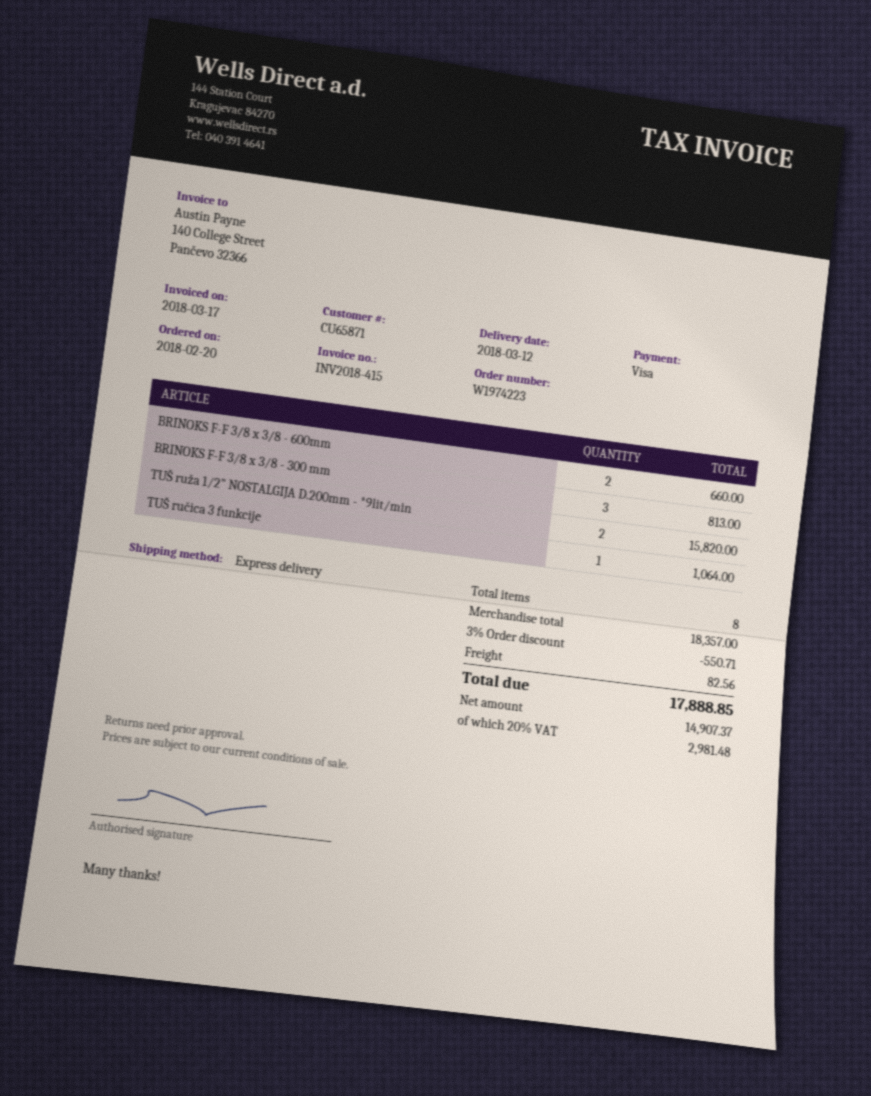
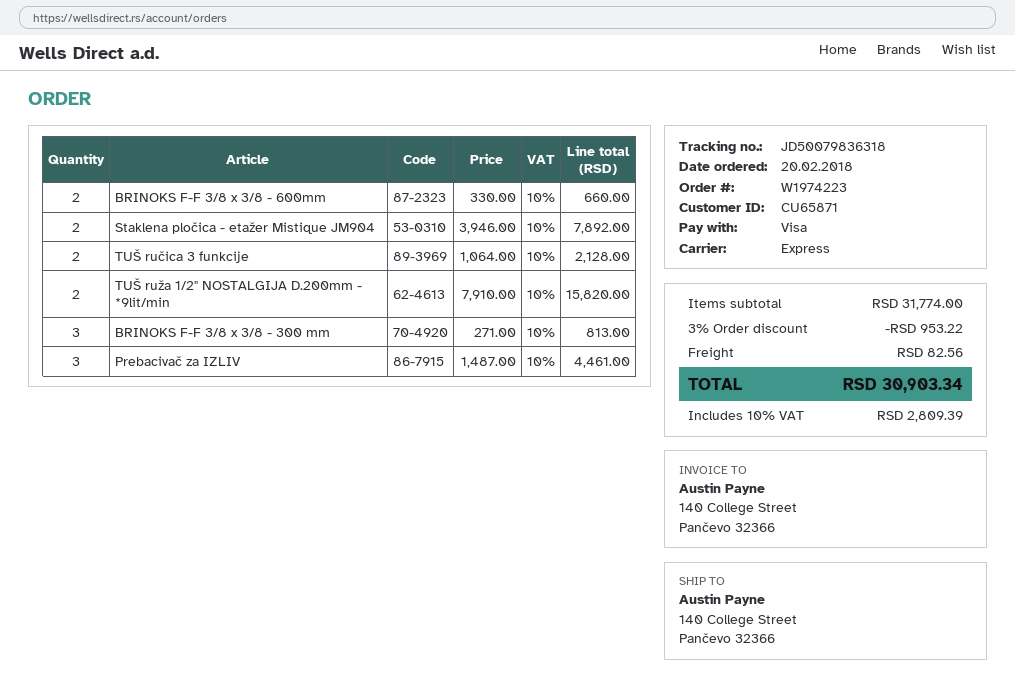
TUŠ ručica 3 funkcije: 1 for 1064.00 -> 2 for 2128.00
Staklena pločica - etažer Mistique JM904: none -> 2 for 7892.00
Prebacivač za IZLIV: none -> 3 for 4461.00
subtotal: 18357.00 -> 31774.00
discount: 3% = 550.71 -> 3% = 953.22
tax: 20% = 2981.48 -> 10% = 2809.39
total: 17888.85 -> 30903.34

